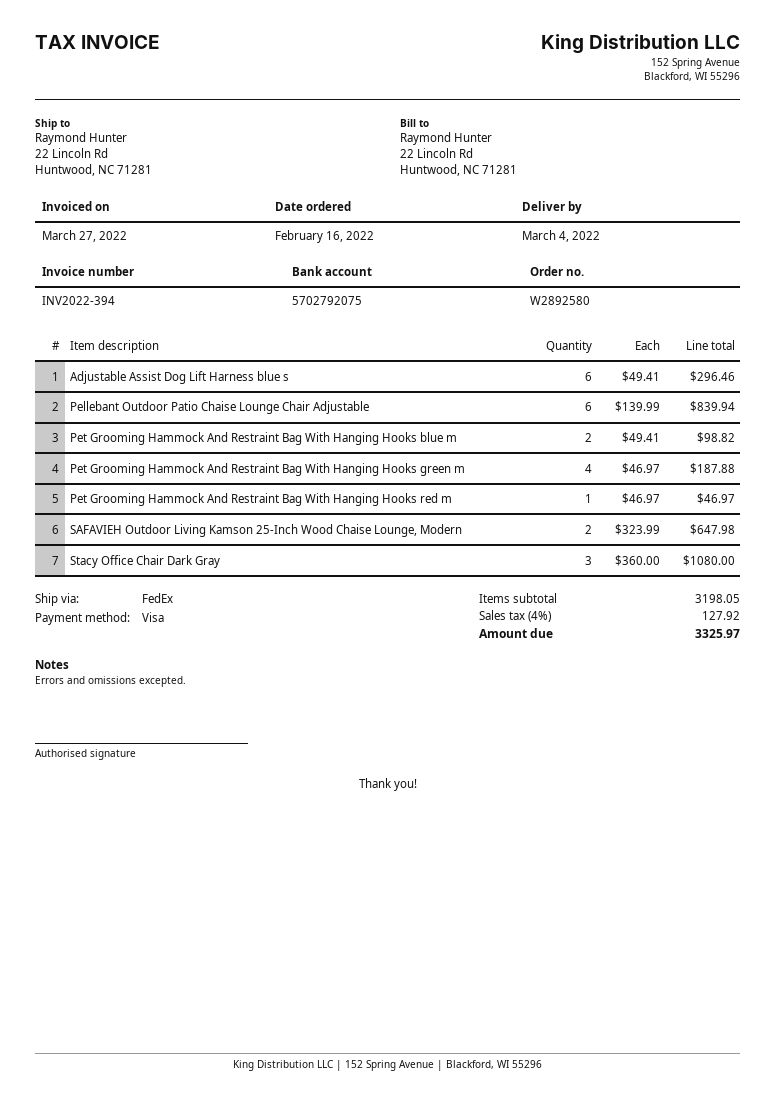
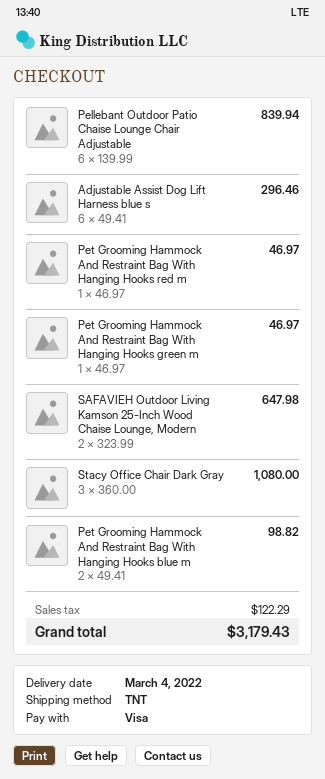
shipping method: FedEx -> TNT
Pet Grooming Hammock And Restraint Bag With Hanging Hooks green m: 4 x 46.97 = 187.88 -> 1 x 46.97 = 46.97
tax: 127.92 -> 122.29
total: 3325.97 -> 3179.43

